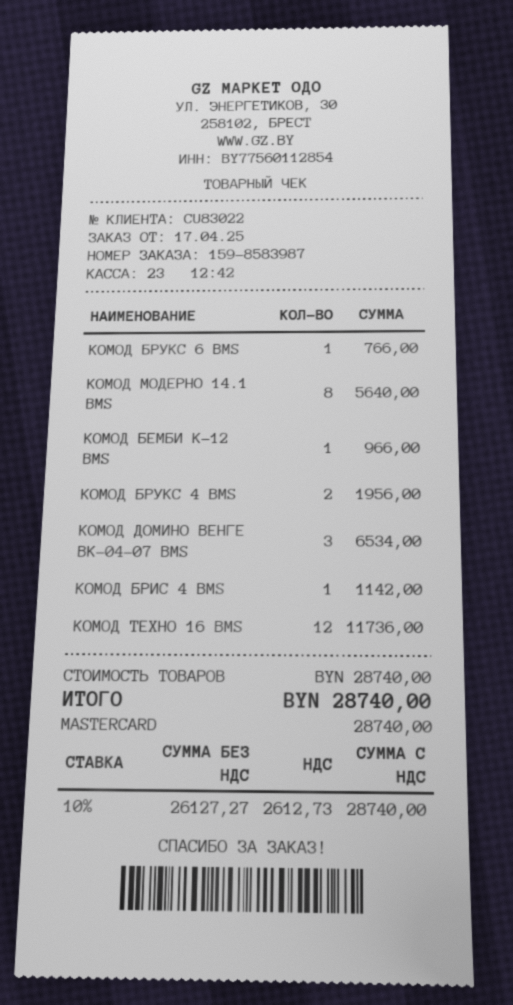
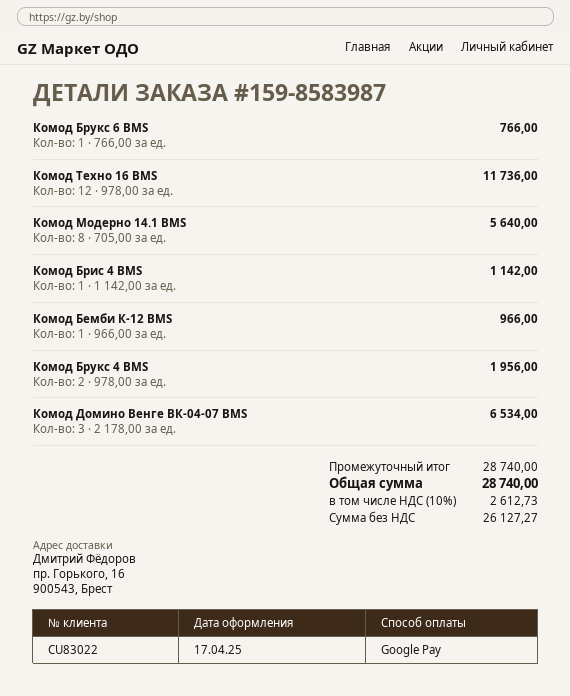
payment method: Mastercard -> Google Pay

